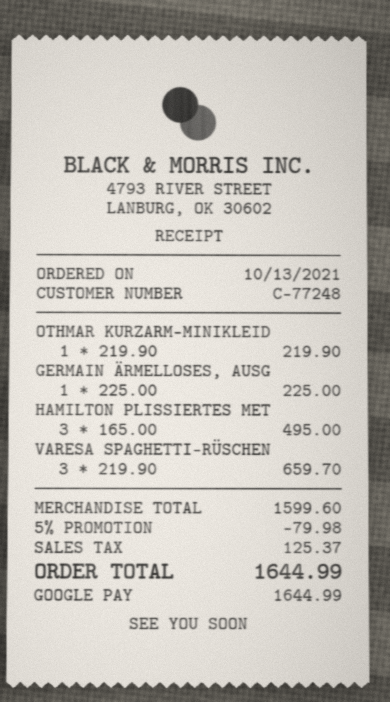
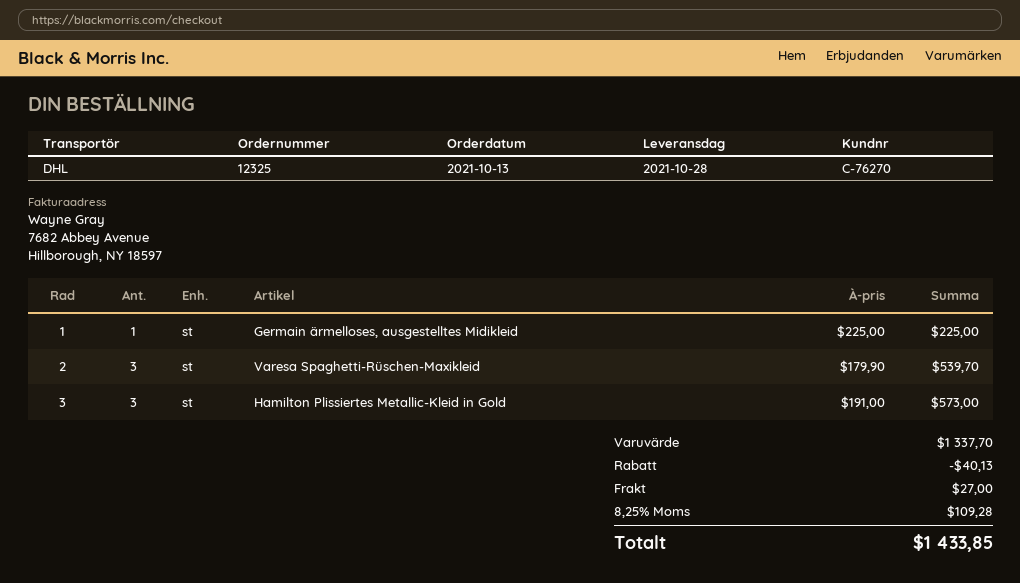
customer number: C-77248 -> C-76270
OTHMAR KURZARM-MINIKLEID: 1 x 219.90 = 219.90 -> none
HAMILTON PLISSIERTES MET: 3 x 165.00 = 495.00 -> 3 x 191.00 = 573.00
VARESA SPAGHETTI-RÜSCHEN: 3 x 219.90 = 659.70 -> 3 x 179.90 = 539.70
subtotal: 1599.60 -> 1337.70
discount: 79.98 -> 40.13
shipping: none -> 27.00
tax: 125.37 -> 109.28
total: 1644.99 -> 1433.85

